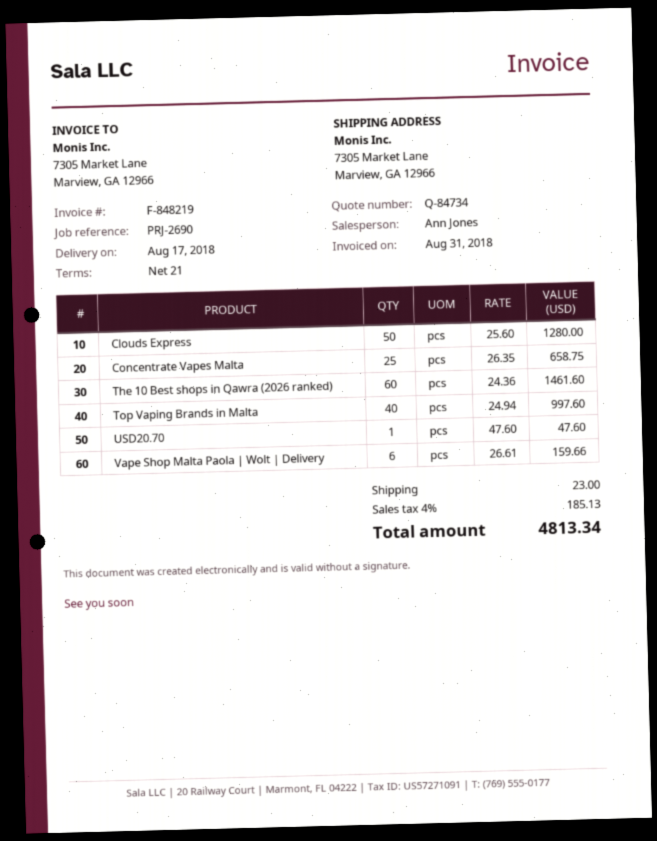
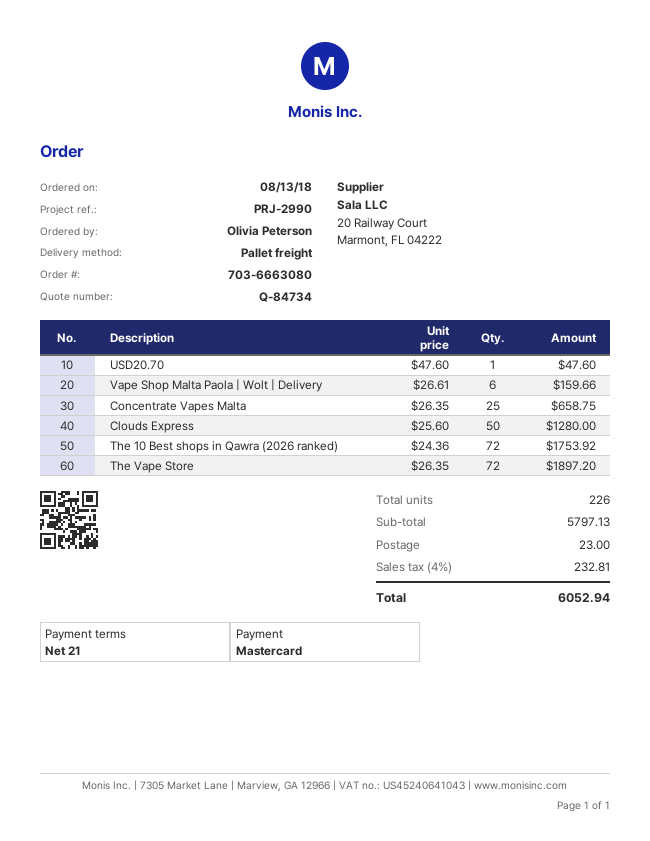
reference: PRJ-2690 -> PRJ-2990
The 10 Best shops in Qawra (2026 ranked): 60 x 24.36 = 1461.60 -> 72 x 24.36 = 1753.92
Top Vaping Brands in Malta: 40 x 24.94 = 997.60 -> none
The Vape Store: none -> 72 x 26.35 = 1897.20
tax: 4% = 185.13 -> 4% = 232.81
total: 4813.34 -> 6052.94

